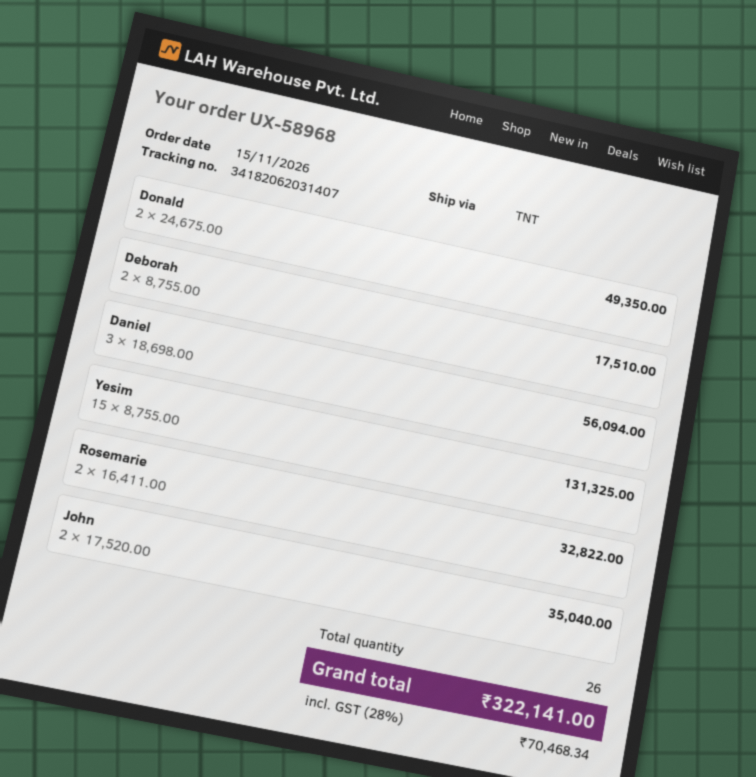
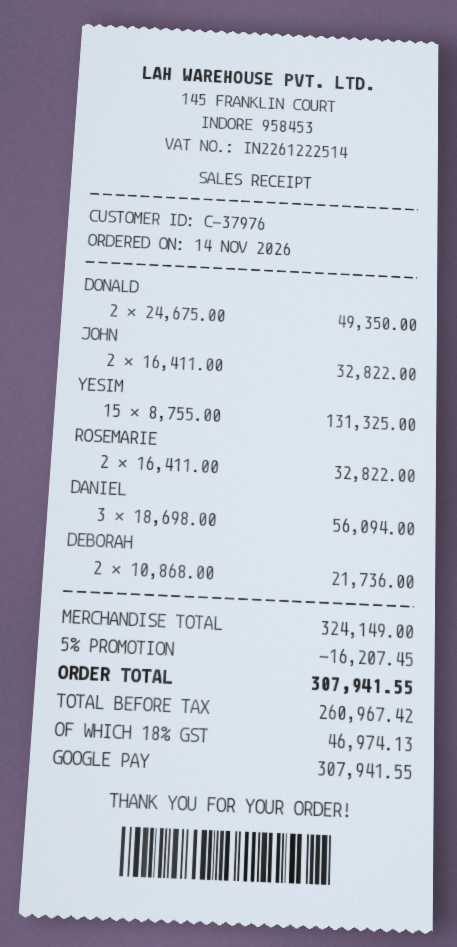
order date: 2026-11-15 -> 2026-11-14
Deborah: 2 x 8755.00 = 17510.00 -> 2 x 10868.00 = 21736.00
John: 2 x 17520.00 = 35040.00 -> 2 x 16411.00 = 32822.00
discount: none -> 5% = 16207.45
tax: 28% = 70468.34 -> 18% = 46974.13
total: 322141.00 -> 307941.55

